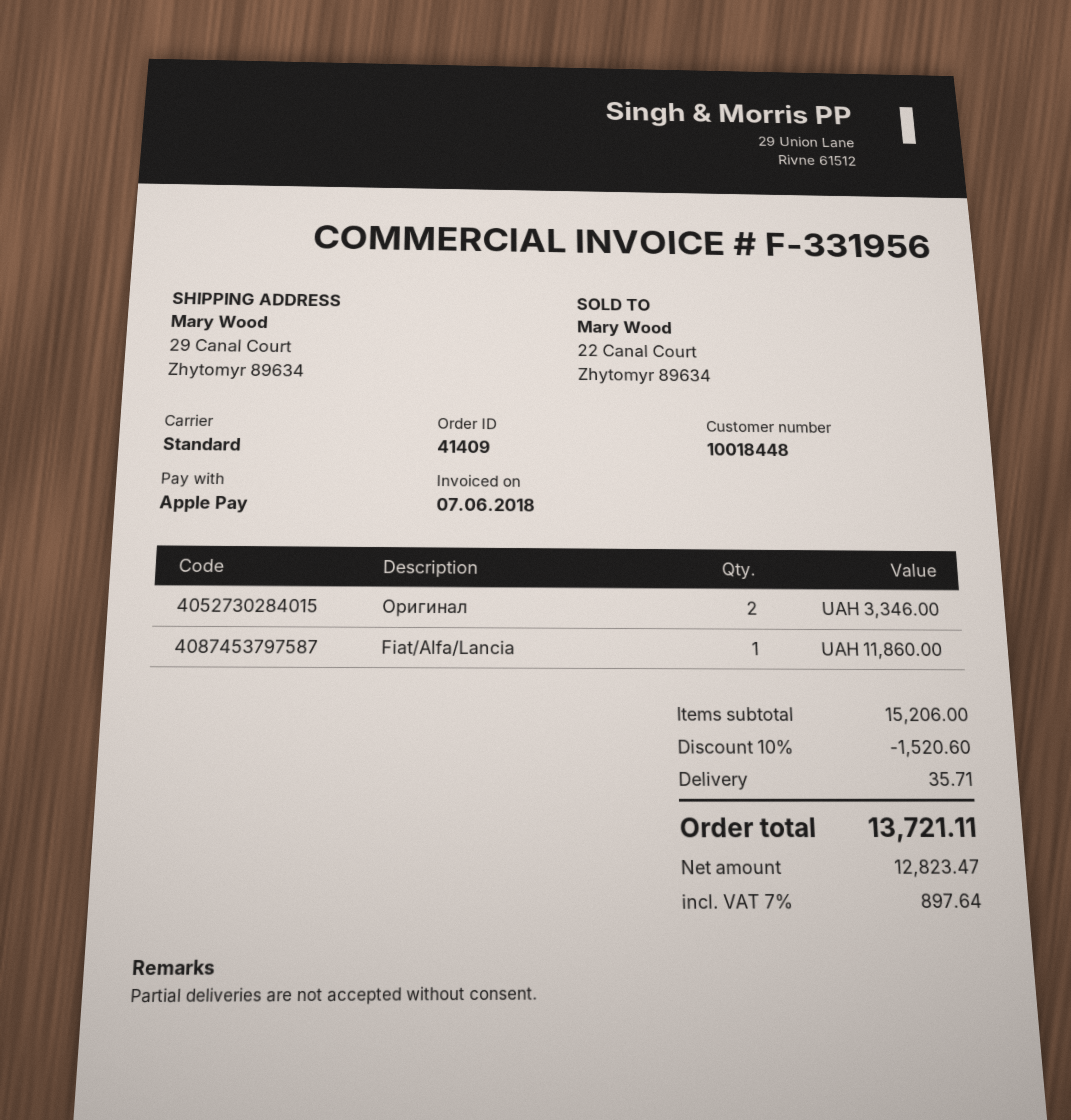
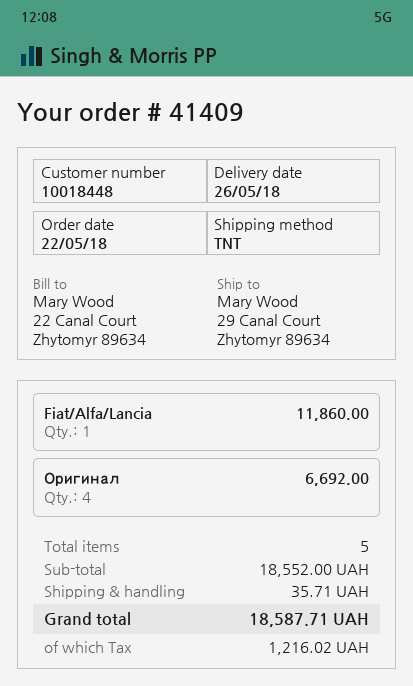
shipping method: standard -> TNT
Оригинал: 2 for 3346.00 -> 4 for 6692.00
subtotal: 15206.00 -> 18552.00
discount: 10% = 1520.60 -> none
tax: 897.64 -> 1216.02
total: 13721.11 -> 18587.71

